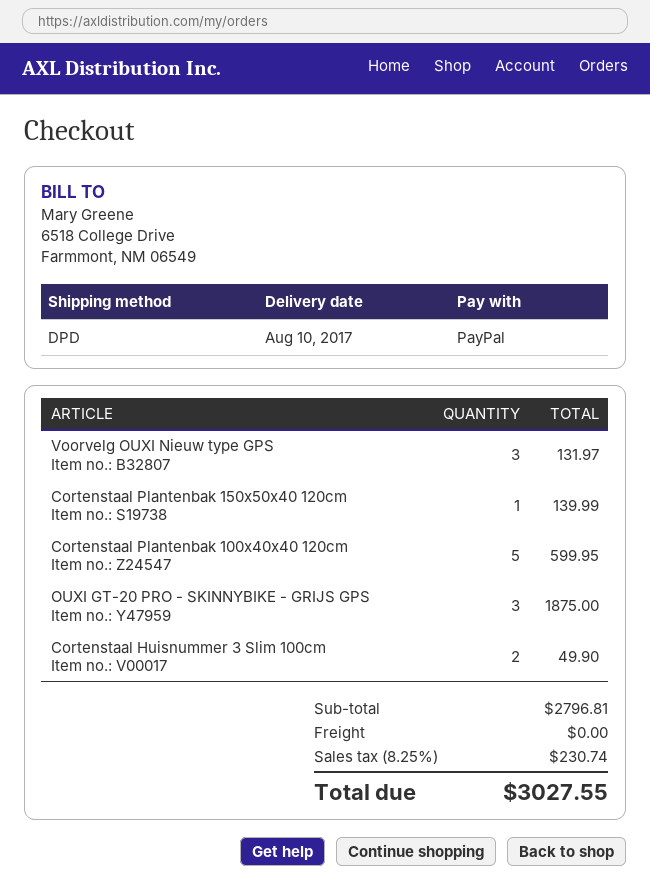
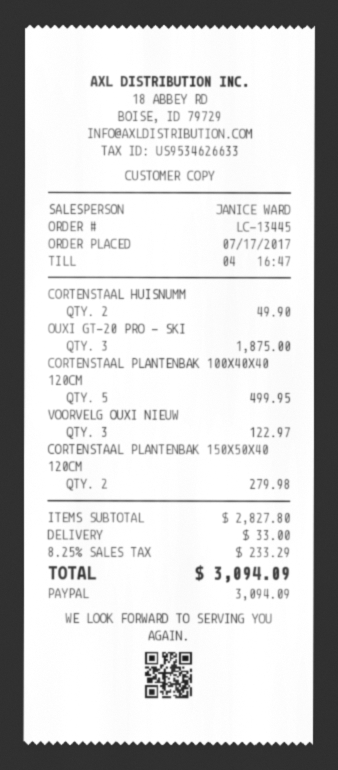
Voorvelg OUXI Nieuw type GPS: 3 for 131.97 -> 3 for 122.97
Cortenstaal Plantenbak 150x50x40 120cm: 1 for 139.99 -> 2 for 279.98
Cortenstaal Plantenbak 100x40x40 120cm: 5 for 599.95 -> 5 for 499.95
subtotal: 2796.81 -> 2827.80
shipping: 0.00 -> 33.00
tax: 8.25% = 230.74 -> 8.25% = 233.29
total: 3027.55 -> 3094.09

